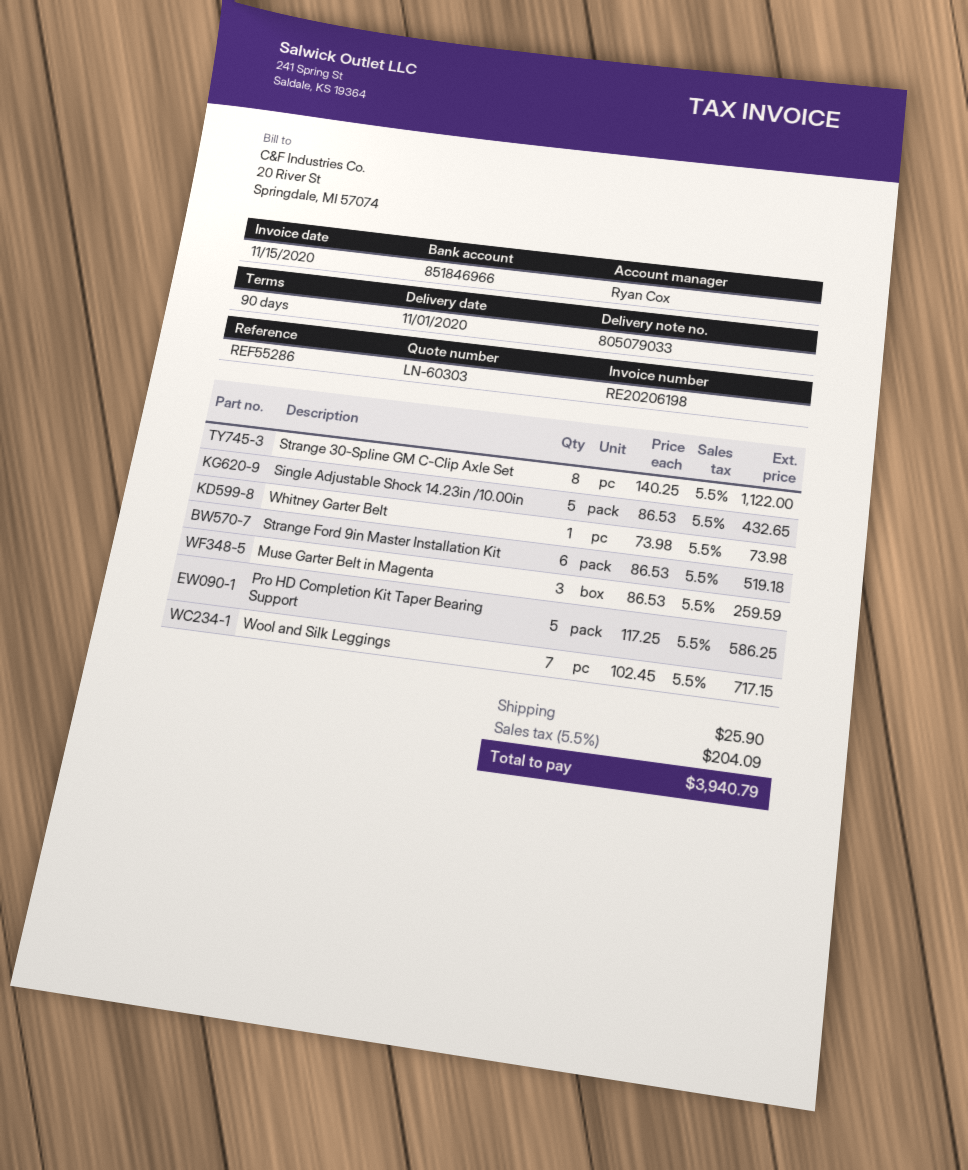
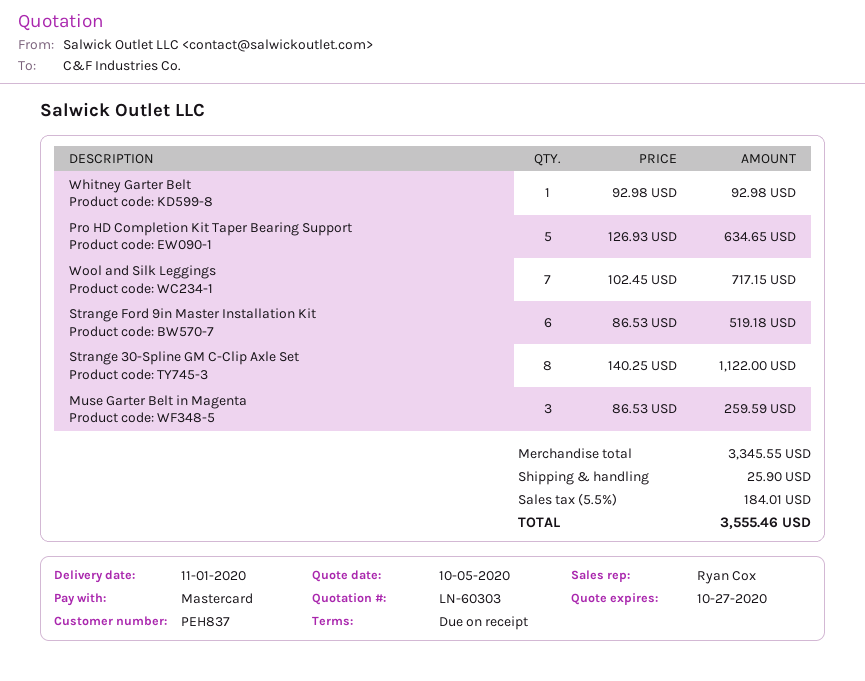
payment terms: 90 days -> on receipt
Single Adjustable Shock 14.23in /10.00in: 5 x 86.53 = 432.65 -> none
Whitney Garter Belt: 1 x 73.98 = 73.98 -> 1 x 92.98 = 92.98
Pro HD Completion Kit Taper Bearing Support: 5 x 117.25 = 586.25 -> 5 x 126.93 = 634.65
tax: 5.5% = 204.09 -> 5.5% = 184.01
total: 3940.79 -> 3555.46

